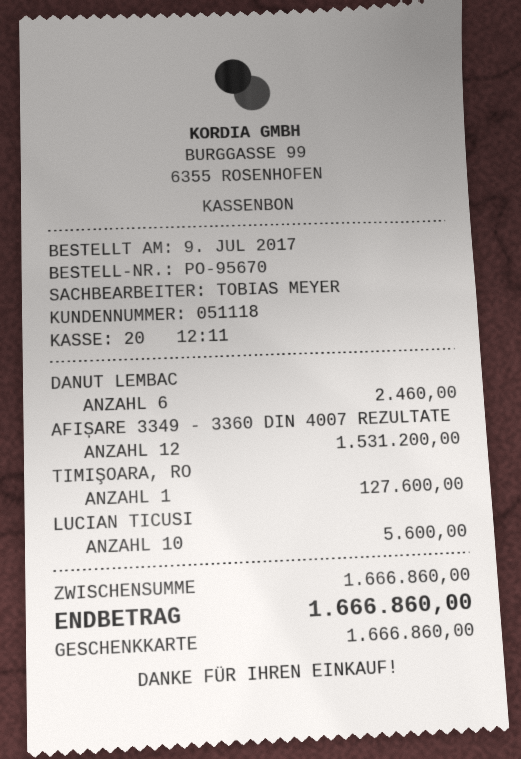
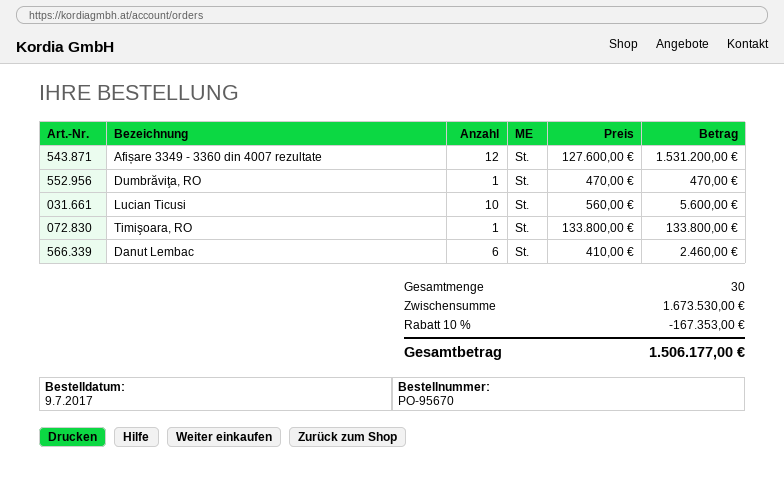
TIMIŞOARA, RO: 1 for 127600.00 -> 1 for 133800.00
Dumbrăviţa, RO: none -> 1 for 470.00
subtotal: 1666860.00 -> 1673530.00
discount: none -> 10% = 167353.00
total: 1666860.00 -> 1506177.00

